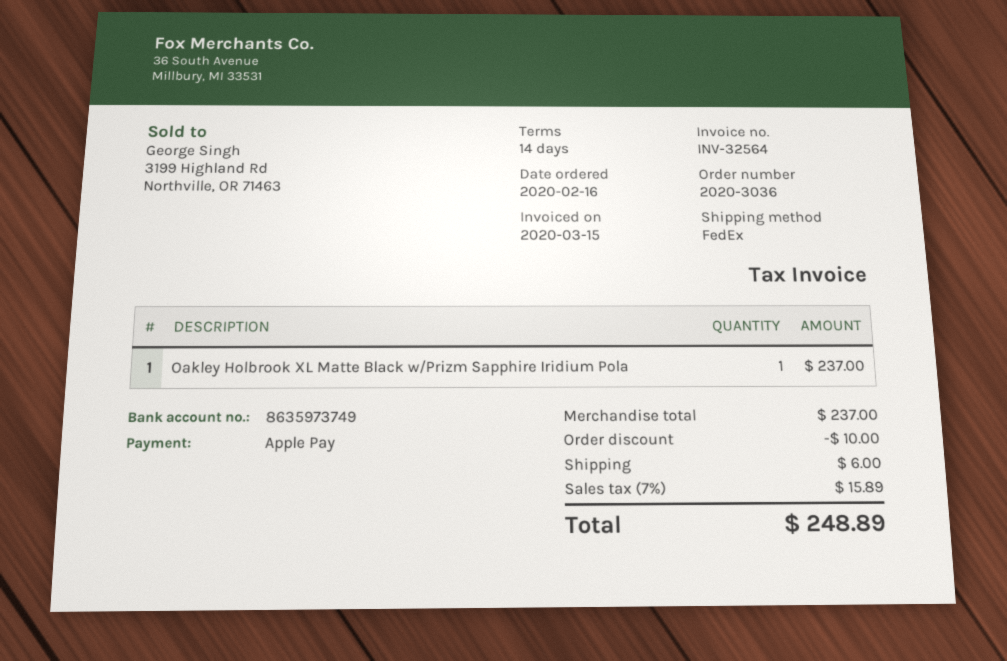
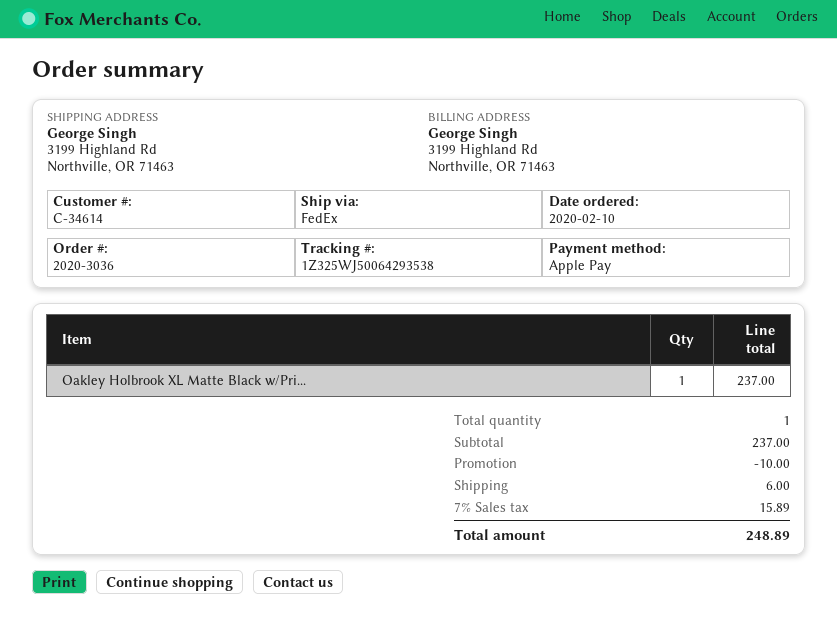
order date: 2020-02-16 -> 2020-02-10

